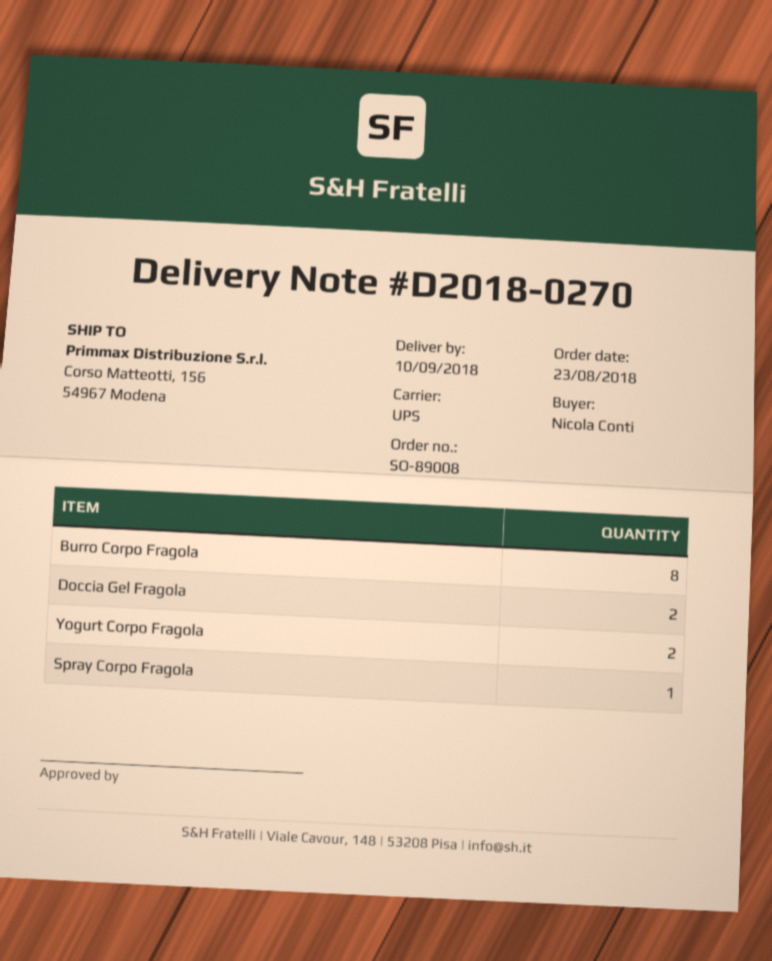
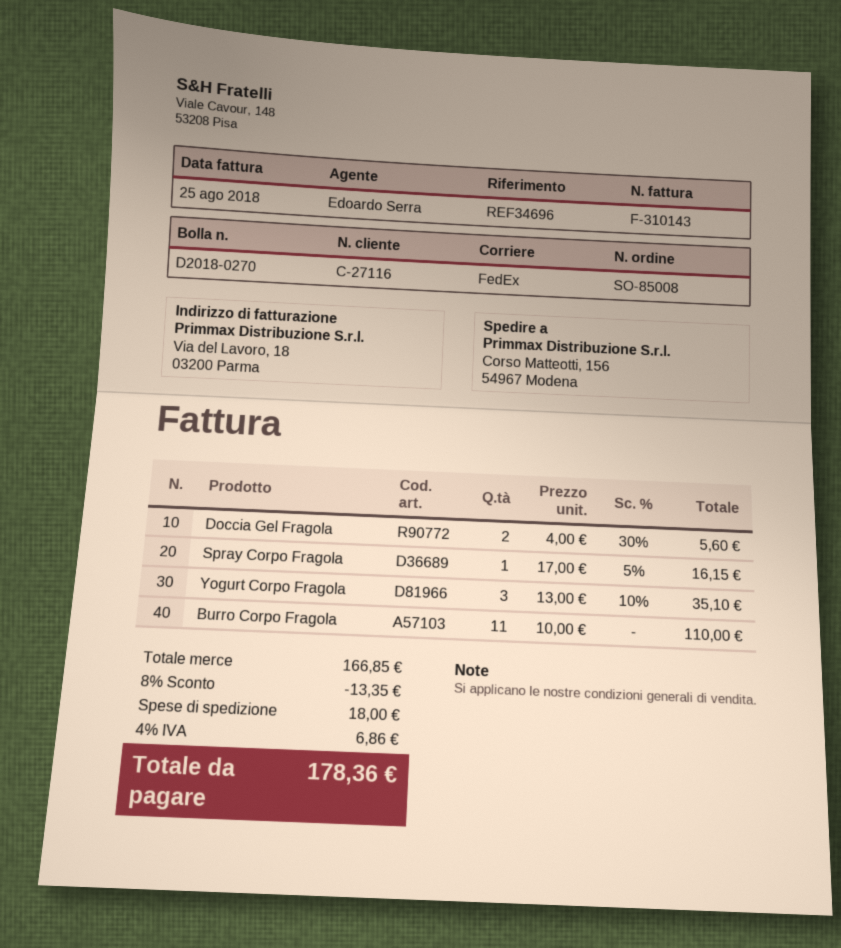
order number: SO-89008 -> SO-85008
shipping method: UPS -> FedEx
Burro Corpo Fragola: 8 -> 11
Yogurt Corpo Fragola: 2 -> 3

